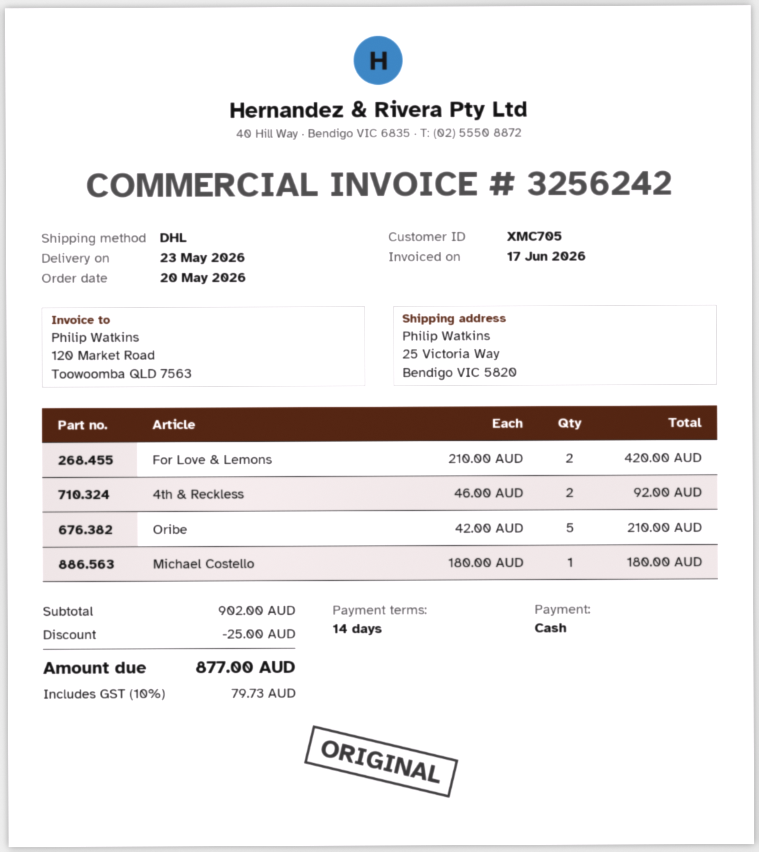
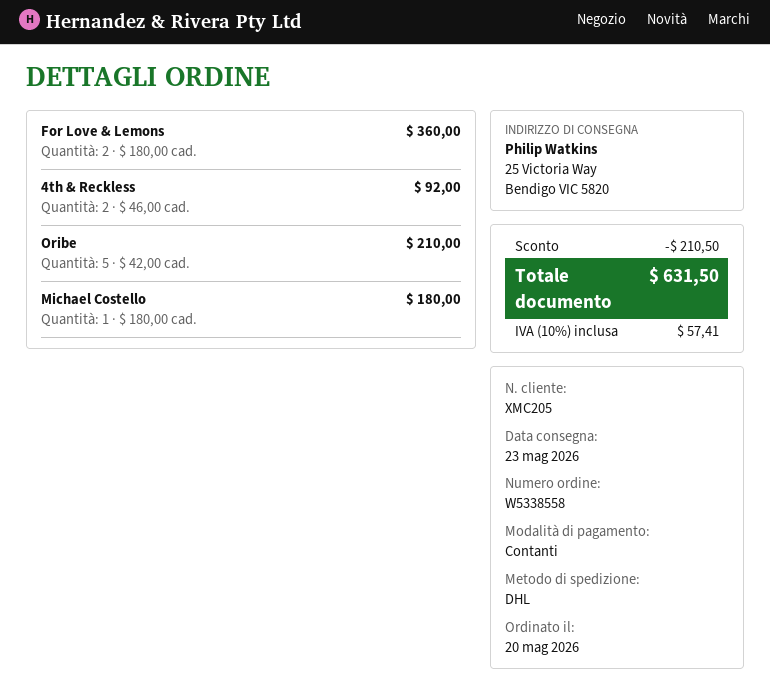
customer number: XMC705 -> XMC205
For Love & Lemons: 2 x 210.00 = 420.00 -> 2 x 180.00 = 360.00
discount: 25.00 -> 210.50
tax: 10% = 79.73 -> 10% = 57.41
total: 877.00 -> 631.50

